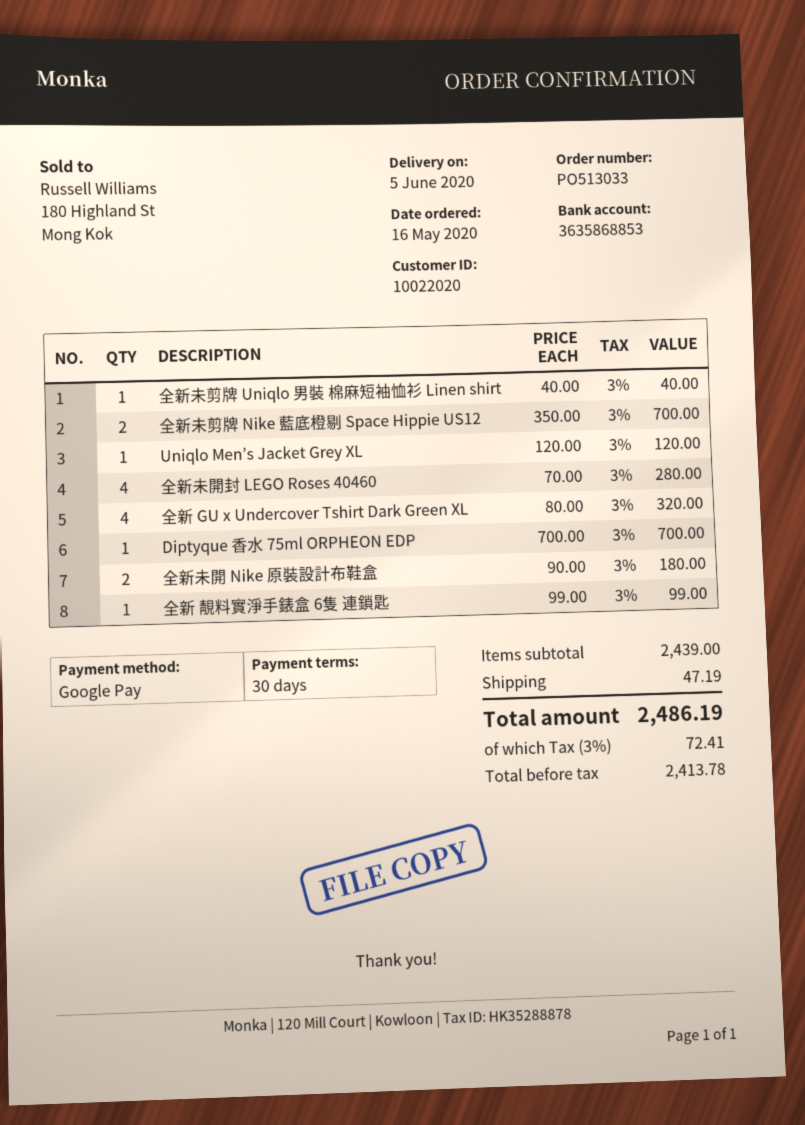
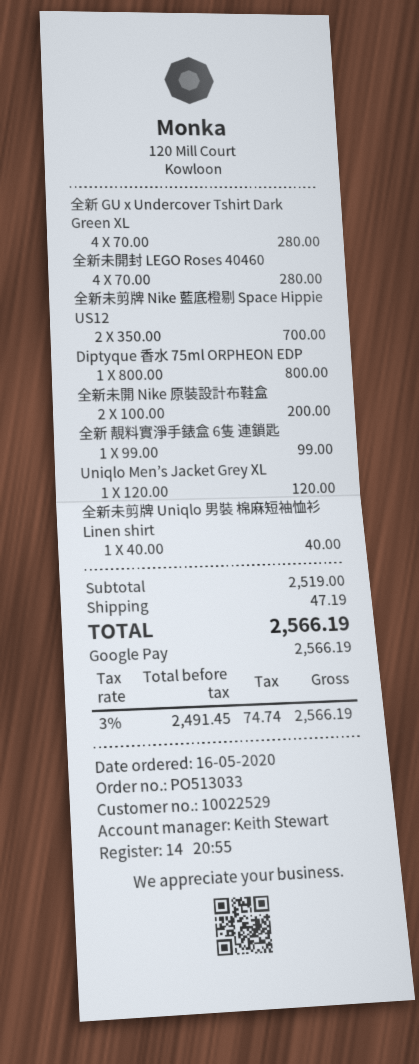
customer number: 10022020 -> 10022529
全新 GU x Undercover Tshirt Dark Green XL: 4 x 80.00 = 320.00 -> 4 x 70.00 = 280.00
Diptyque 香水 75ml ORPHEON EDP: 1 x 700.00 = 700.00 -> 1 x 800.00 = 800.00
全新未開 Nike 原裝設計布鞋盒: 2 x 90.00 = 180.00 -> 2 x 100.00 = 200.00
subtotal: 2439.00 -> 2519.00
net: 2413.78 -> 2491.45
tax: 3% = 72.41 -> 3% = 74.74
total: 2486.19 -> 2566.19

